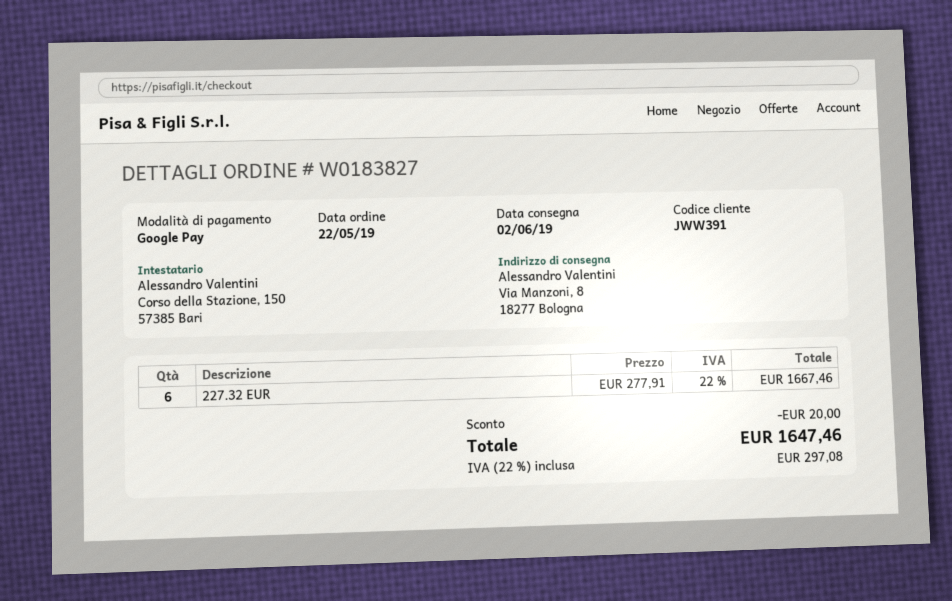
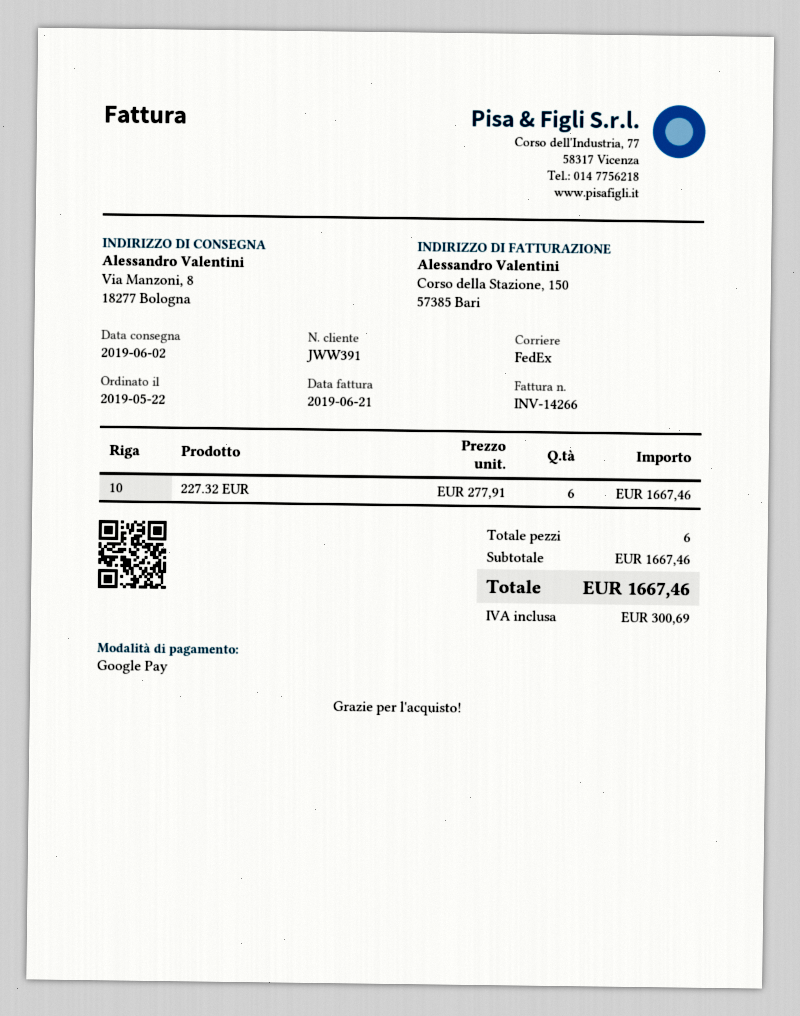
discount: 20.00 -> none
tax: 297.08 -> 300.69
total: 1647.46 -> 1667.46

